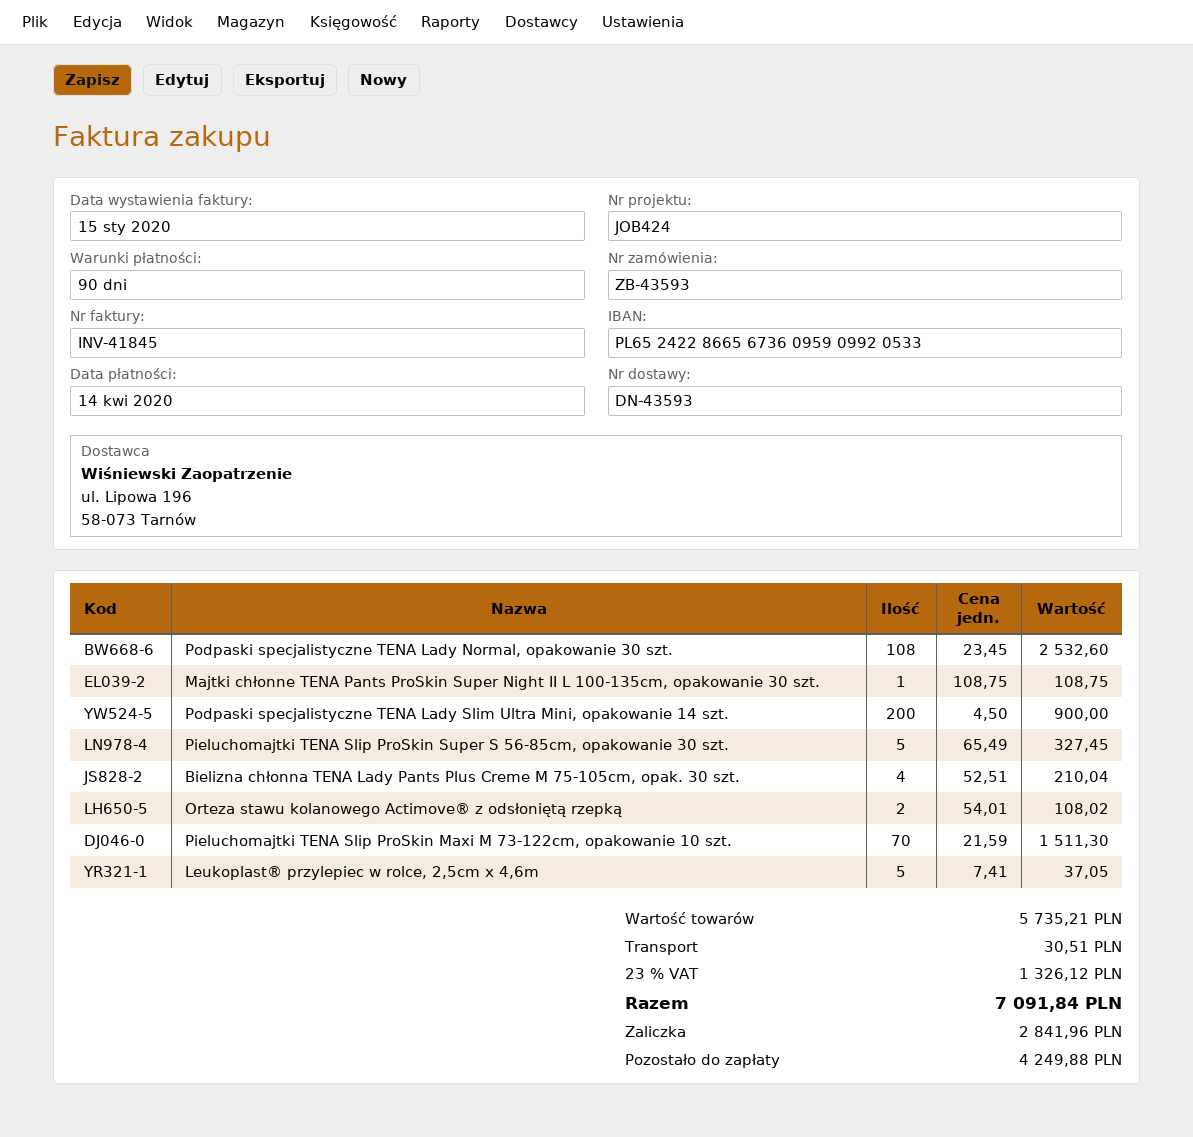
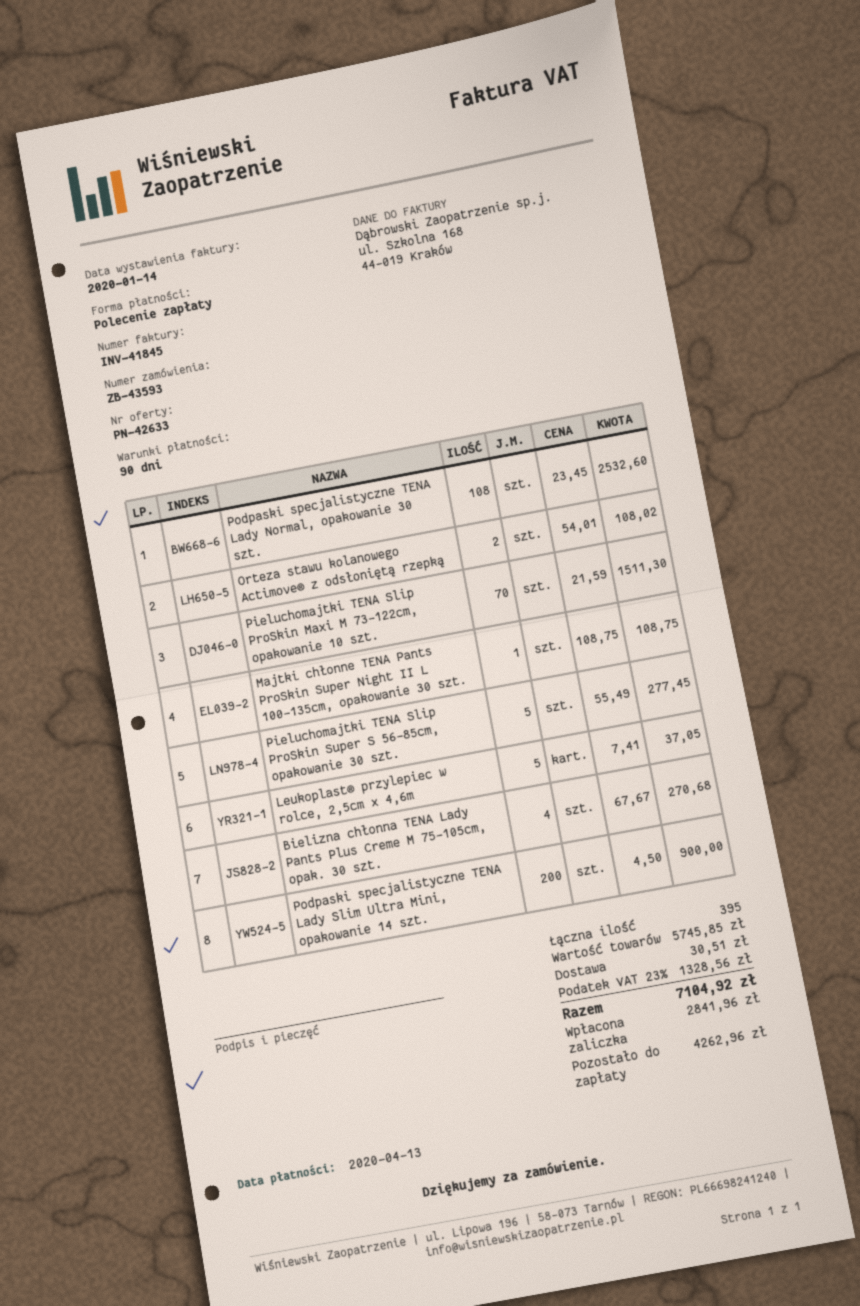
invoice date: 2020-01-15 -> 2020-01-14
due date: 2020-04-14 -> 2020-04-13
Pieluchomajtki TENA Slip ProSkin Super S 56-85cm, opakowanie 30 szt.: 5 x 65.49 = 327.45 -> 5 x 55.49 = 277.45
Bielizna chłonna TENA Lady Pants Plus Creme M 75-105cm, opak. 30 szt.: 4 x 52.51 = 210.04 -> 4 x 67.67 = 270.68
subtotal: 5735.21 -> 5745.85
tax: 23% = 1326.12 -> 23% = 1328.56
total: 7091.84 -> 7104.92
balance: 4249.88 -> 4262.96

